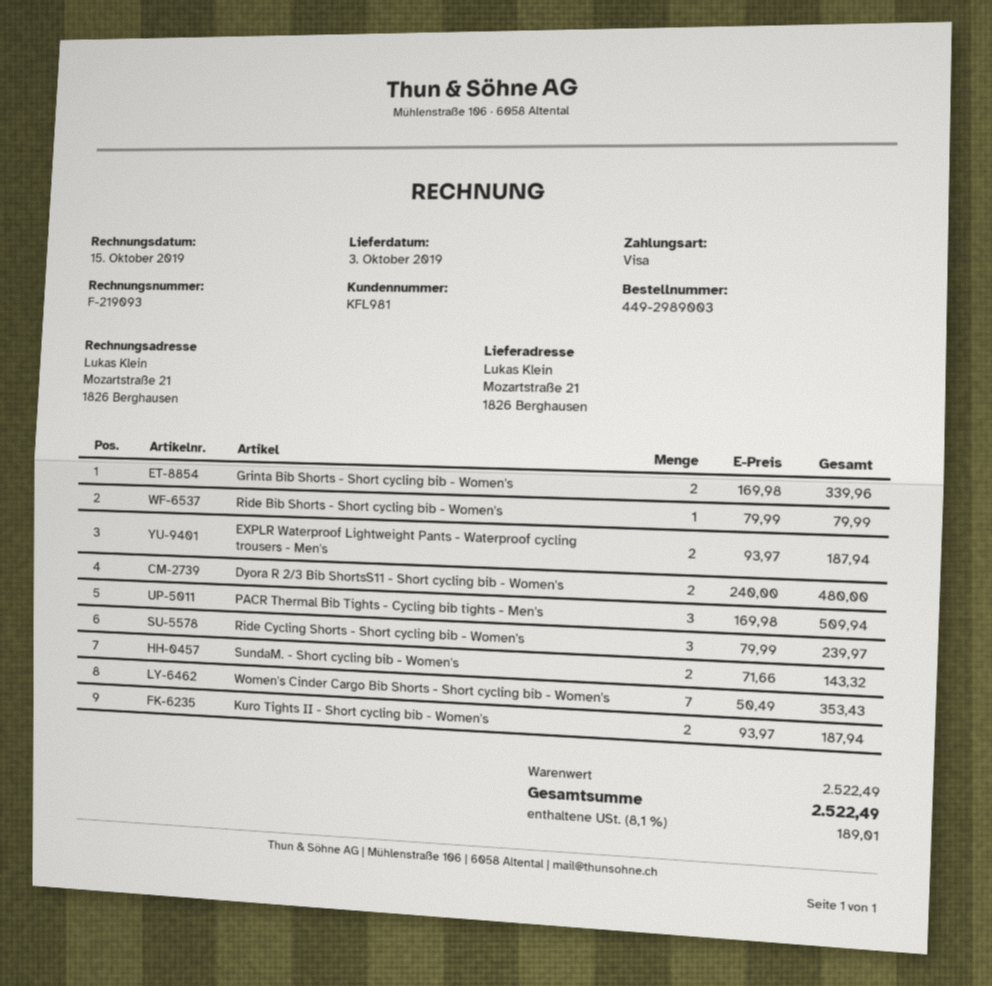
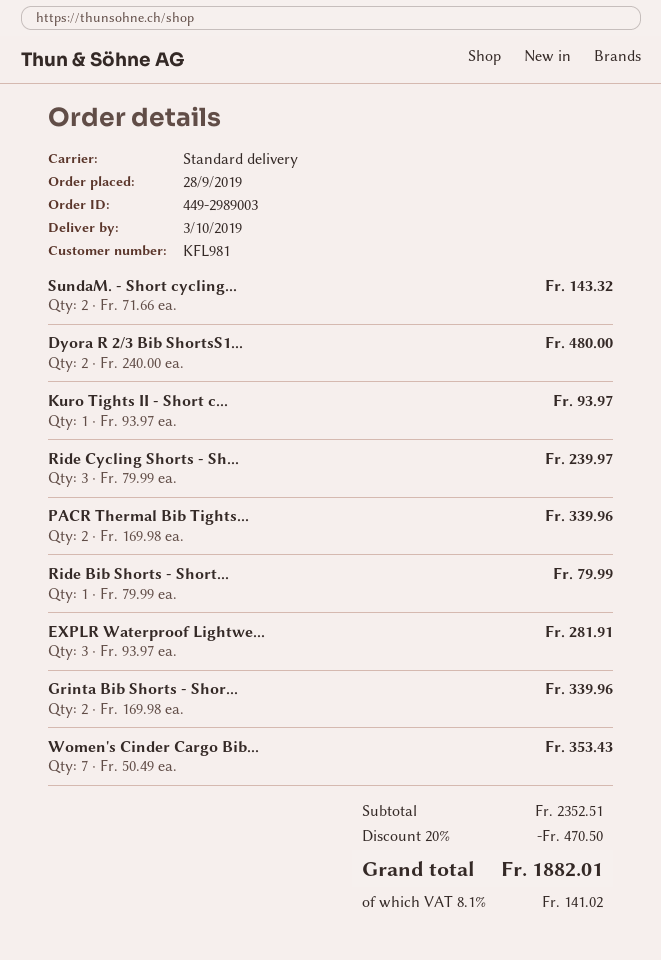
EXPLR Waterproof Lightweight Pants - Waterproof cycling trousers - Men's: 2 x 93.97 = 187.94 -> 3 x 93.97 = 281.91
PACR Thermal Bib Tights - Cycling bib tights - Men's: 3 x 169.98 = 509.94 -> 2 x 169.98 = 339.96
Kuro Tights II - Short cycling bib - Women's: 2 x 93.97 = 187.94 -> 1 x 93.97 = 93.97
subtotal: 2522.49 -> 2352.51
discount: none -> 20% = 470.50
tax: 8.1% = 189.01 -> 8.1% = 141.02
total: 2522.49 -> 1882.01

